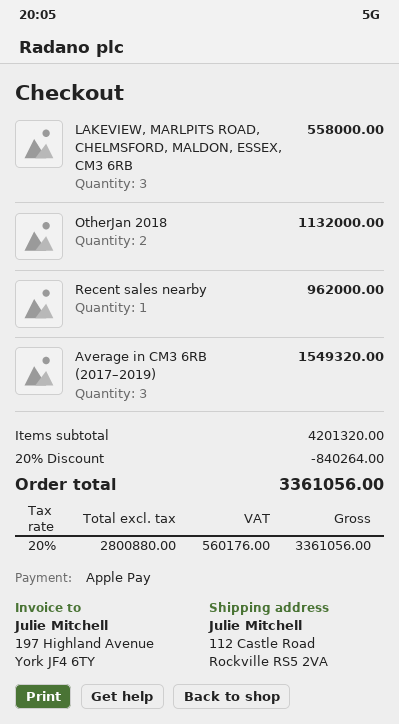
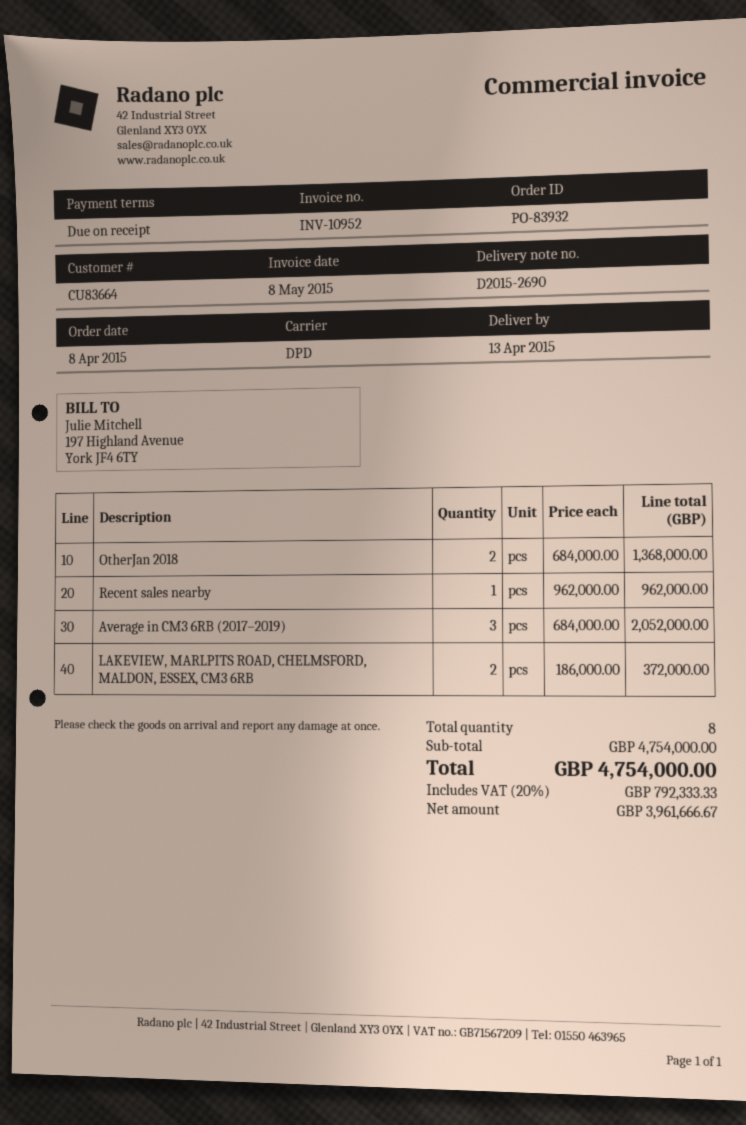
LAKEVIEW, MARLPITS ROAD, CHELMSFORD, MALDON, ESSEX, CM3 6RB: 3 for 558000.00 -> 2 for 372000.00
OtherJan 2018: 2 for 1132000.00 -> 2 for 1368000.00
Average in CM3 6RB (2017–2019): 3 for 1549320.00 -> 3 for 2052000.00
subtotal: 4201320.00 -> 4754000.00
discount: 20% = 840264.00 -> none
net: 2800880.00 -> 3961666.67
tax: 20% = 560176.00 -> 20% = 792333.33
total: 3361056.00 -> 4754000.00

